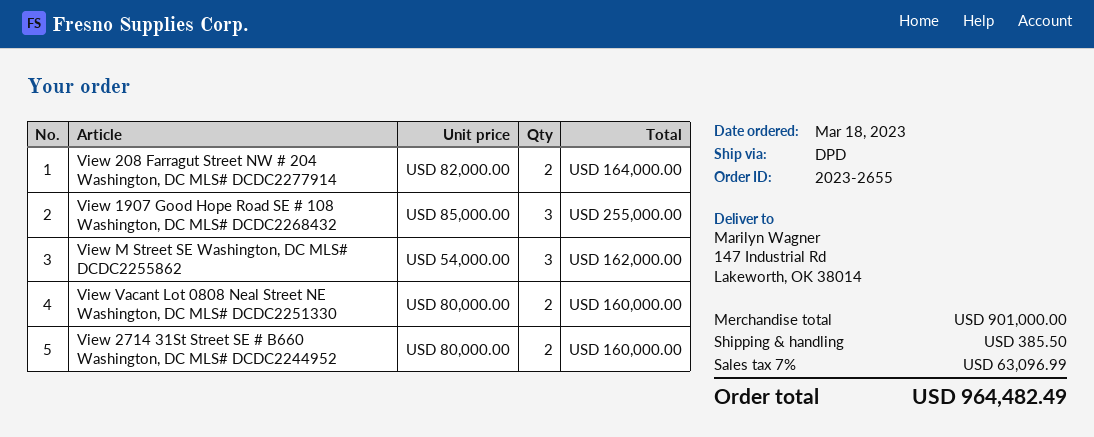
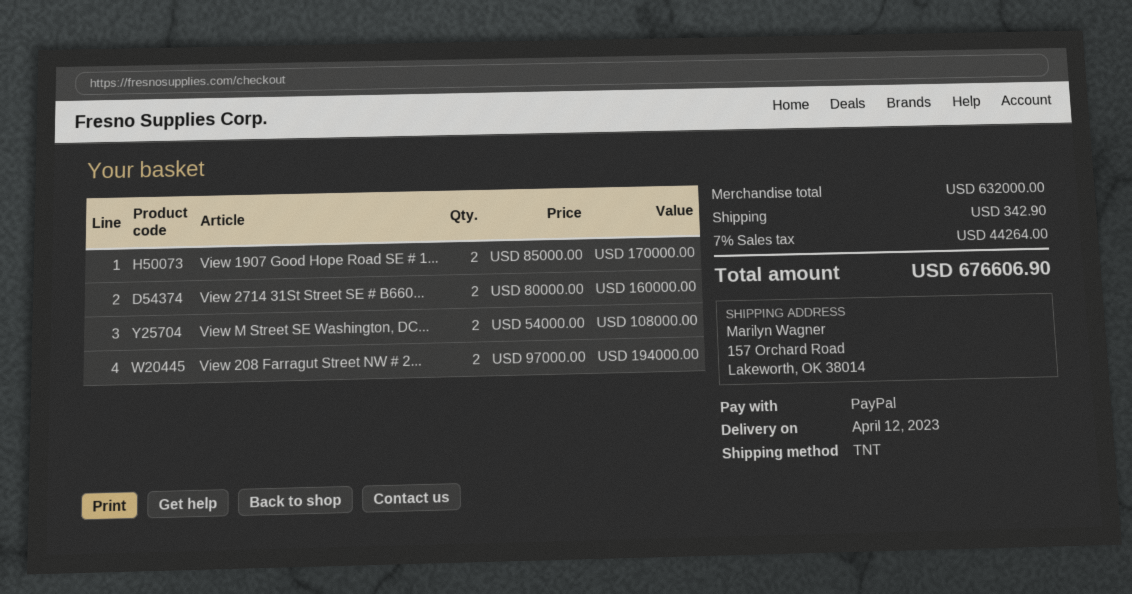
shipping method: DPD -> TNT
ship to: 147 Industrial Rd, Lakeworth, OK 38014 -> 157 Orchard Road, Lakeworth, OK 38014
View 208 Farragut Street NW # 204 Washington, DC MLS# DCDC2277914: 2 x 82000.00 = 164000.00 -> 2 x 97000.00 = 194000.00
View 1907 Good Hope Road SE # 108 Washington, DC MLS# DCDC2268432: 3 x 85000.00 = 255000.00 -> 2 x 85000.00 = 170000.00
View M Street SE Washington, DC MLS# DCDC2255862: 3 x 54000.00 = 162000.00 -> 2 x 54000.00 = 108000.00
View Vacant Lot 0808 Neal Street NE Washington, DC MLS# DCDC2251330: 2 x 80000.00 = 160000.00 -> none
subtotal: 901000.00 -> 632000.00
shipping: 385.50 -> 342.90
tax: 7% = 63096.99 -> 7% = 44264.00
total: 964482.49 -> 676606.90

